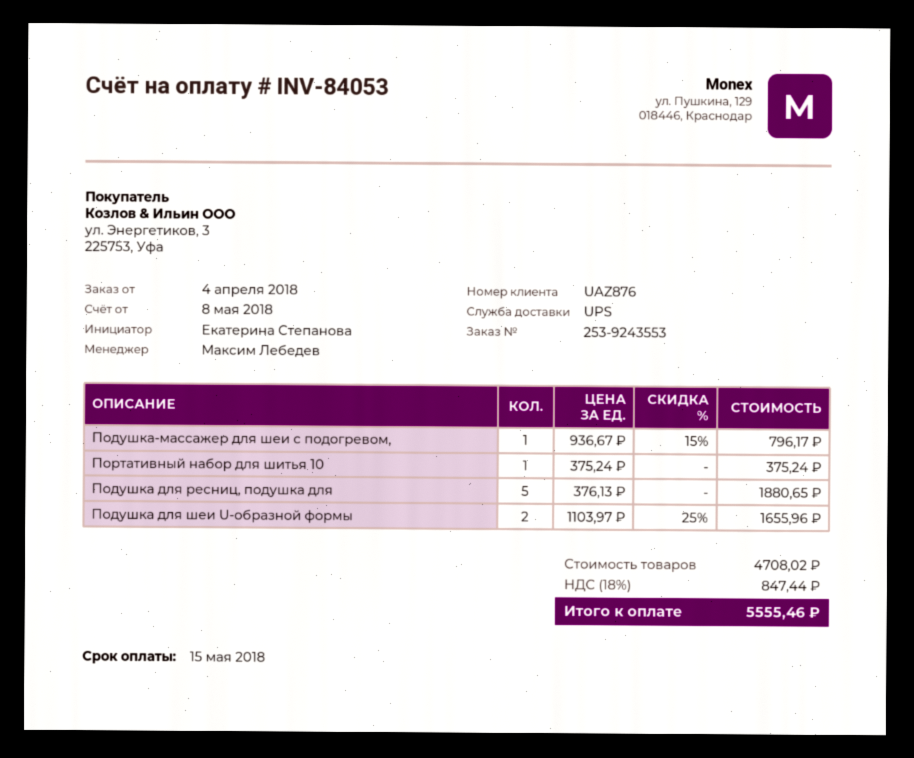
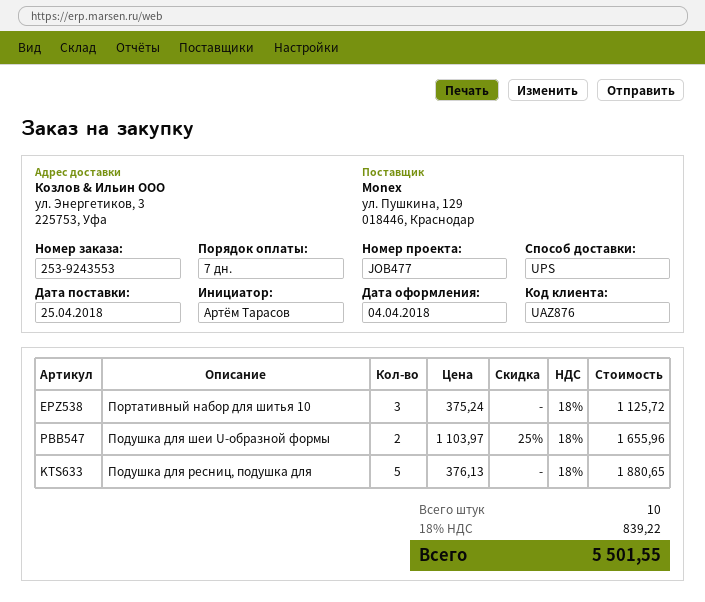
ordered by: Екатерина Степанова -> Артём Тарасов
Подушка-массажер для шеи с подогревом,: 1 x 936.67 - 15% = 796.17 -> none
Портативный набор для шитья 10: 1 x 375.24 = 375.24 -> 3 x 375.24 = 1125.72
tax: 18% = 847.44 -> 18% = 839.22
total: 5555.46 -> 5501.55

